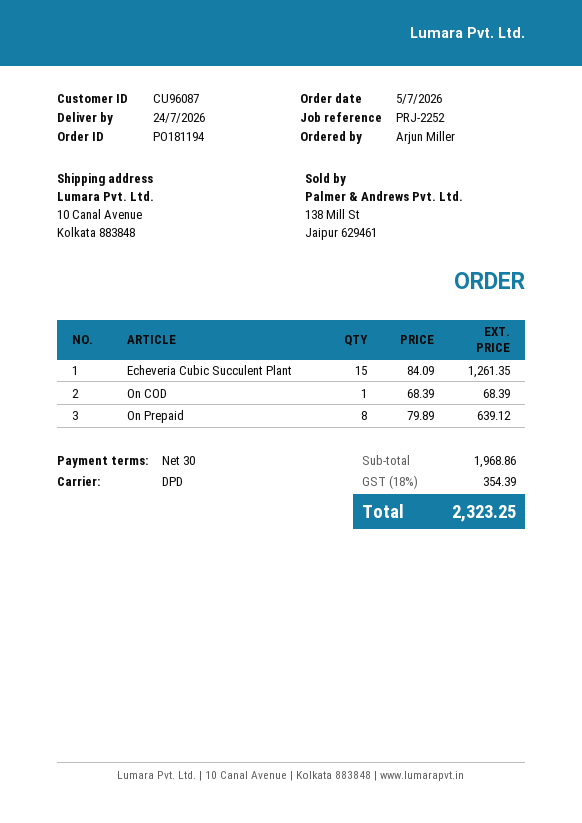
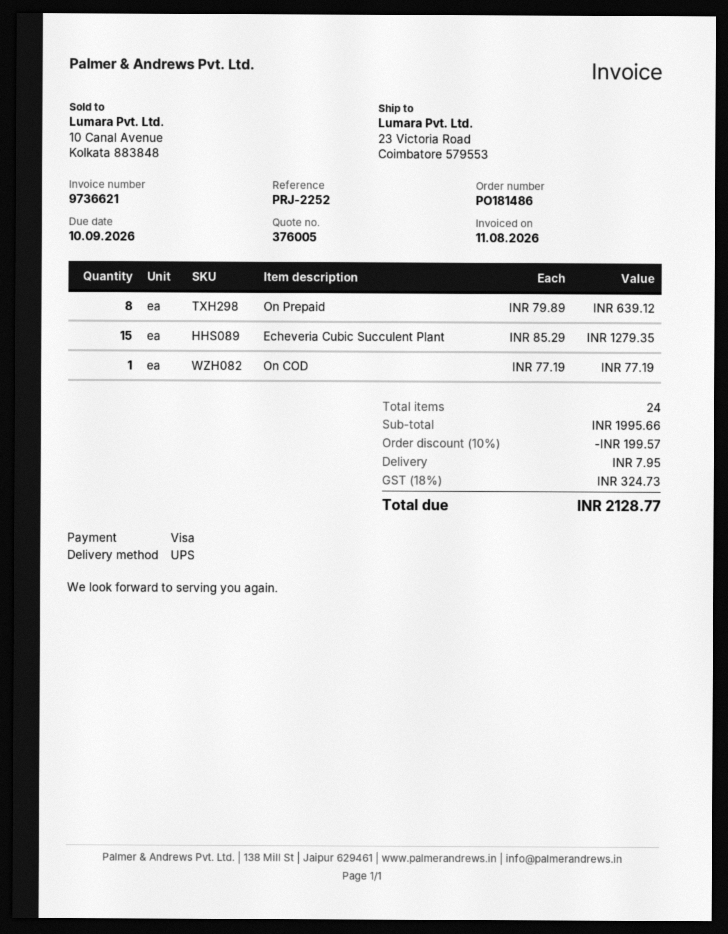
order number: PO181194 -> PO181486
shipping method: DPD -> UPS
ship to: 10 Canal Avenue, Kolkata 883848 -> 23 Victoria Road, Coimbatore 579553
Echeveria Cubic Succulent Plant: 15 x 84.09 = 1261.35 -> 15 x 85.29 = 1279.35
On COD: 1 x 68.39 = 68.39 -> 1 x 77.19 = 77.19
subtotal: 1968.86 -> 1995.66
discount: none -> 10% = 199.57
shipping: none -> 7.95
tax: 18% = 354.39 -> 18% = 324.73
total: 2323.25 -> 2128.77

